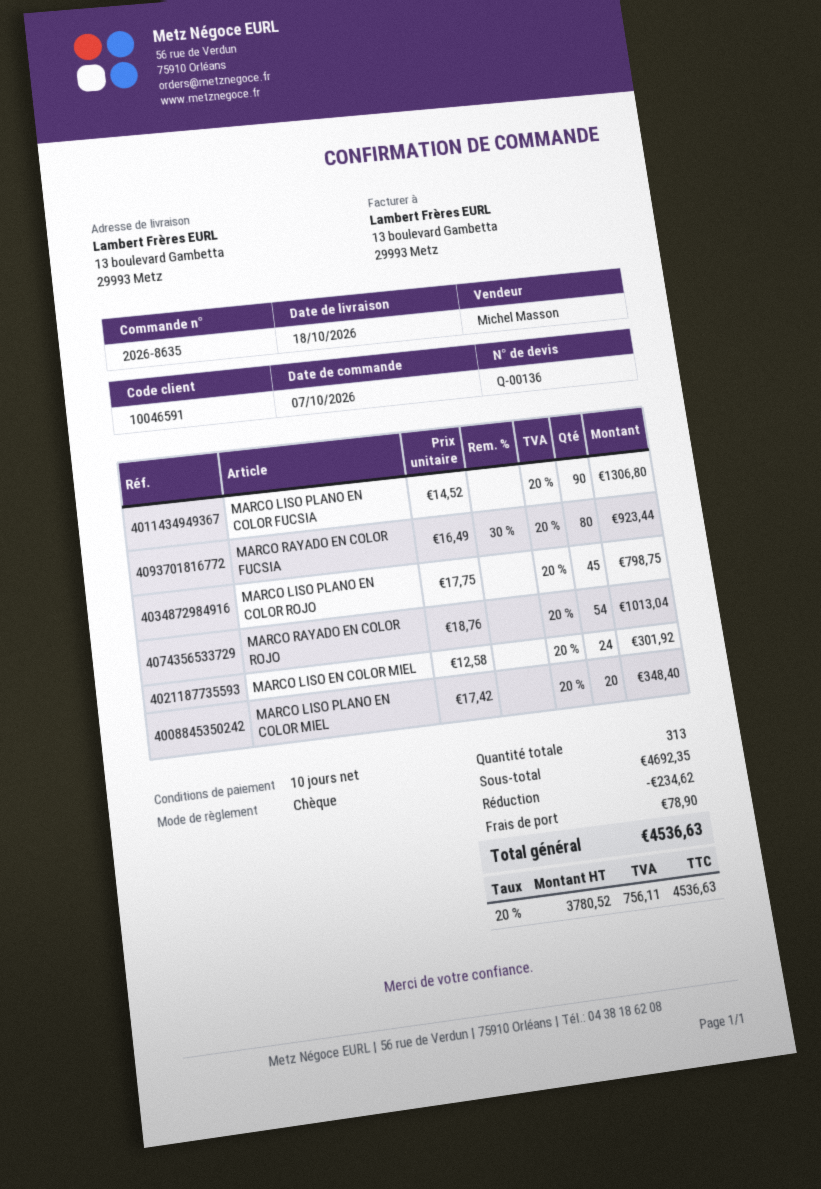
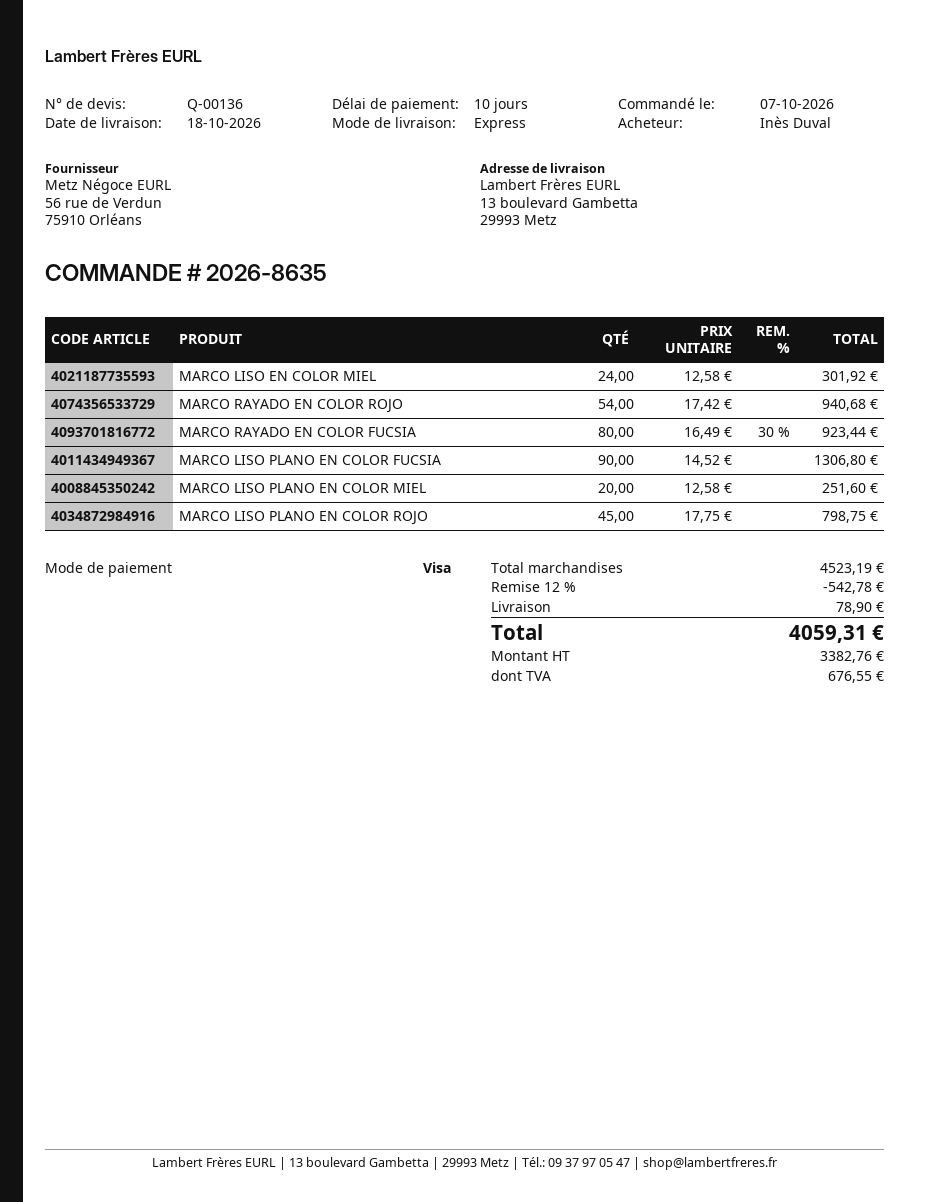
payment method: cheque -> Visa
MARCO RAYADO EN COLOR ROJO: 54 x 18.76 = 1013.04 -> 54 x 17.42 = 940.68
MARCO LISO PLANO EN COLOR MIEL: 20 x 17.42 = 348.40 -> 20 x 12.58 = 251.60
subtotal: 4692.35 -> 4523.19
discount: 234.62 -> 542.78
net: 3780.52 -> 3382.76
tax: 756.11 -> 676.55
total: 4536.63 -> 4059.31

